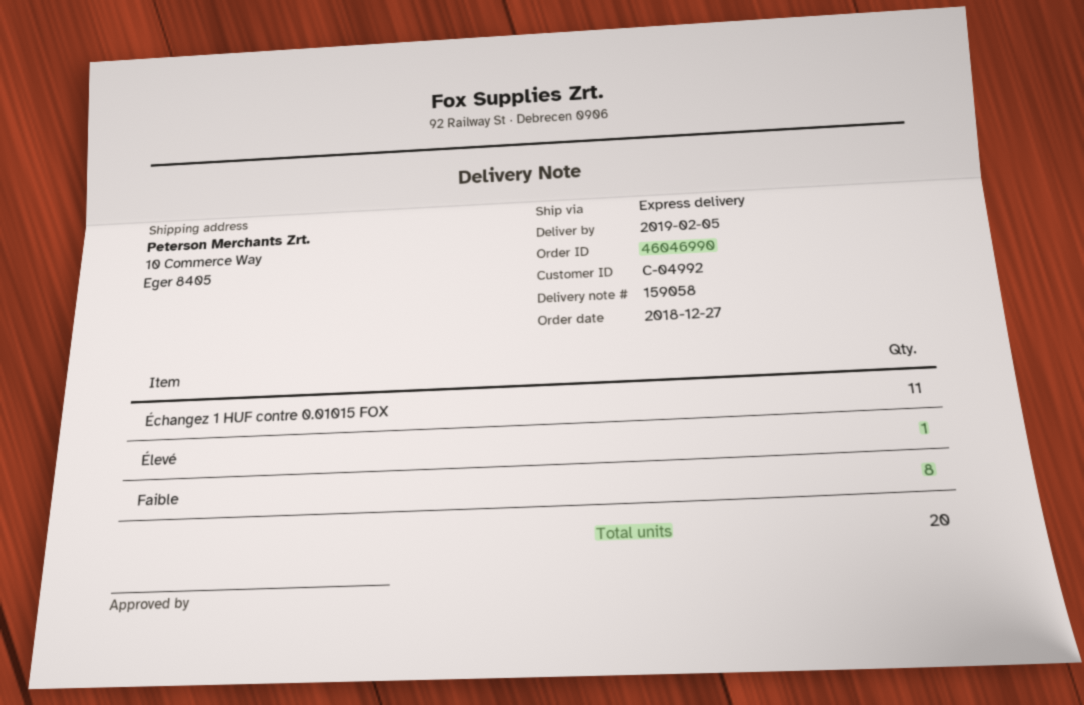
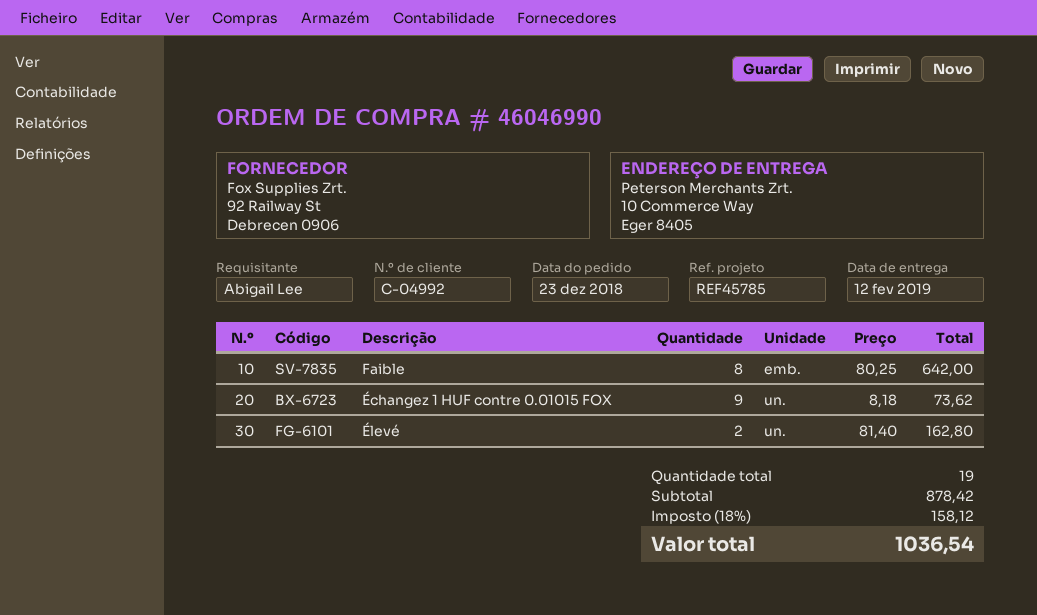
order date: 2018-12-27 -> 2018-12-23
delivery date: 2019-02-05 -> 2019-02-12
Échangez 1 HUF contre 0.01015 FOX: 11 -> 9
Élevé: 1 -> 2
total quantity: 20 -> 19

